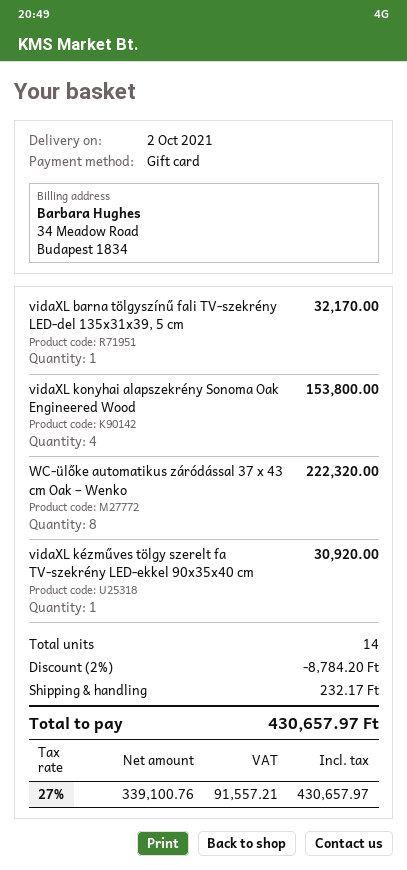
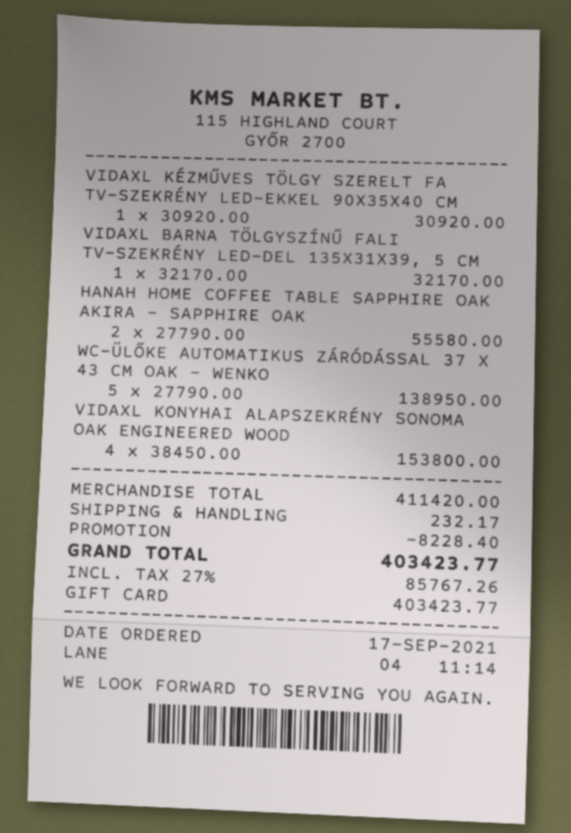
WC-ülőke automatikus záródással 37 x 43 cm Oak – Wenko: 8 for 222320.00 -> 5 for 138950.00
HANAH HOME COFFEE TABLE SAPPHIRE OAK AKIRA - SAPPHIRE OAK: none -> 2 for 55580.00
discount: 8784.20 -> 8228.40
tax: 27% = 91557.21 -> 27% = 85767.26
total: 430657.97 -> 403423.77

